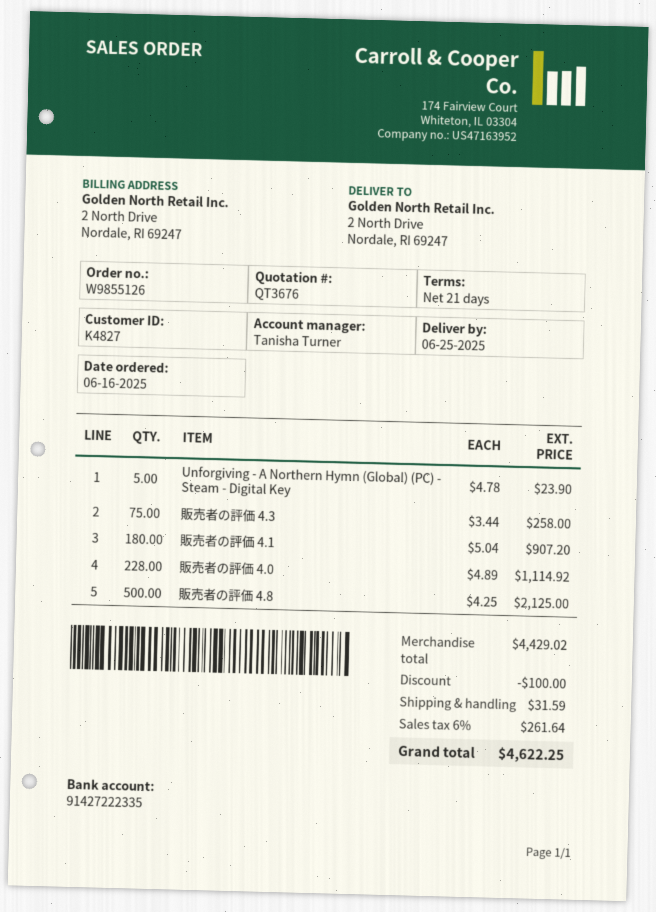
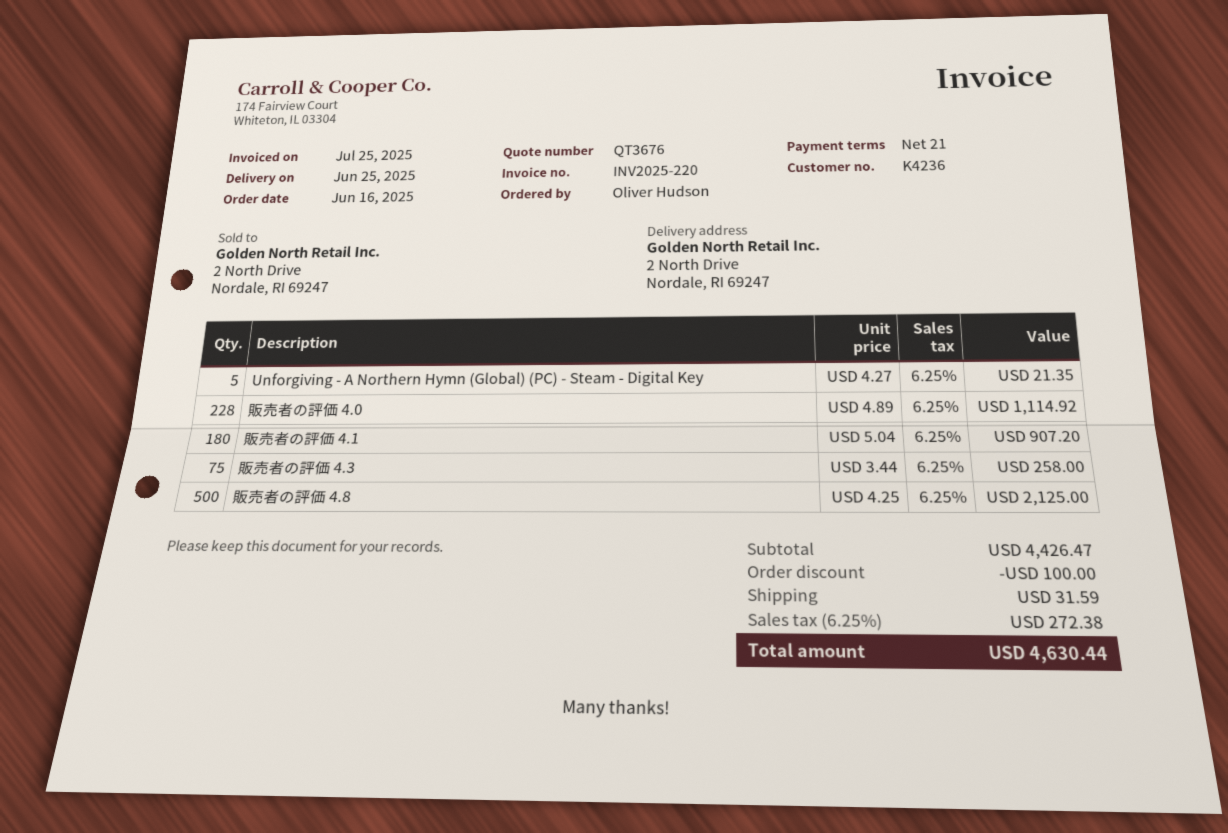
customer number: K4827 -> K4236
Unforgiving - A Northern Hymn (Global) (PC) - Steam - Digital Key: 5 x 4.78 = 23.90 -> 5 x 4.27 = 21.35
subtotal: 4429.02 -> 4426.47
tax: 6% = 261.64 -> 6.25% = 272.38
total: 4622.25 -> 4630.44

